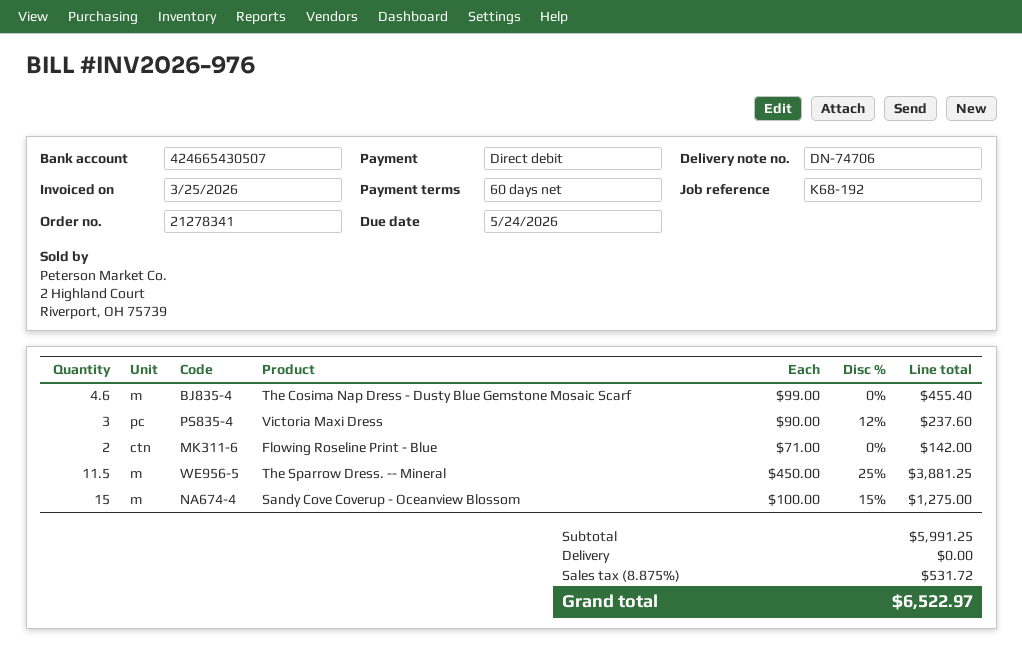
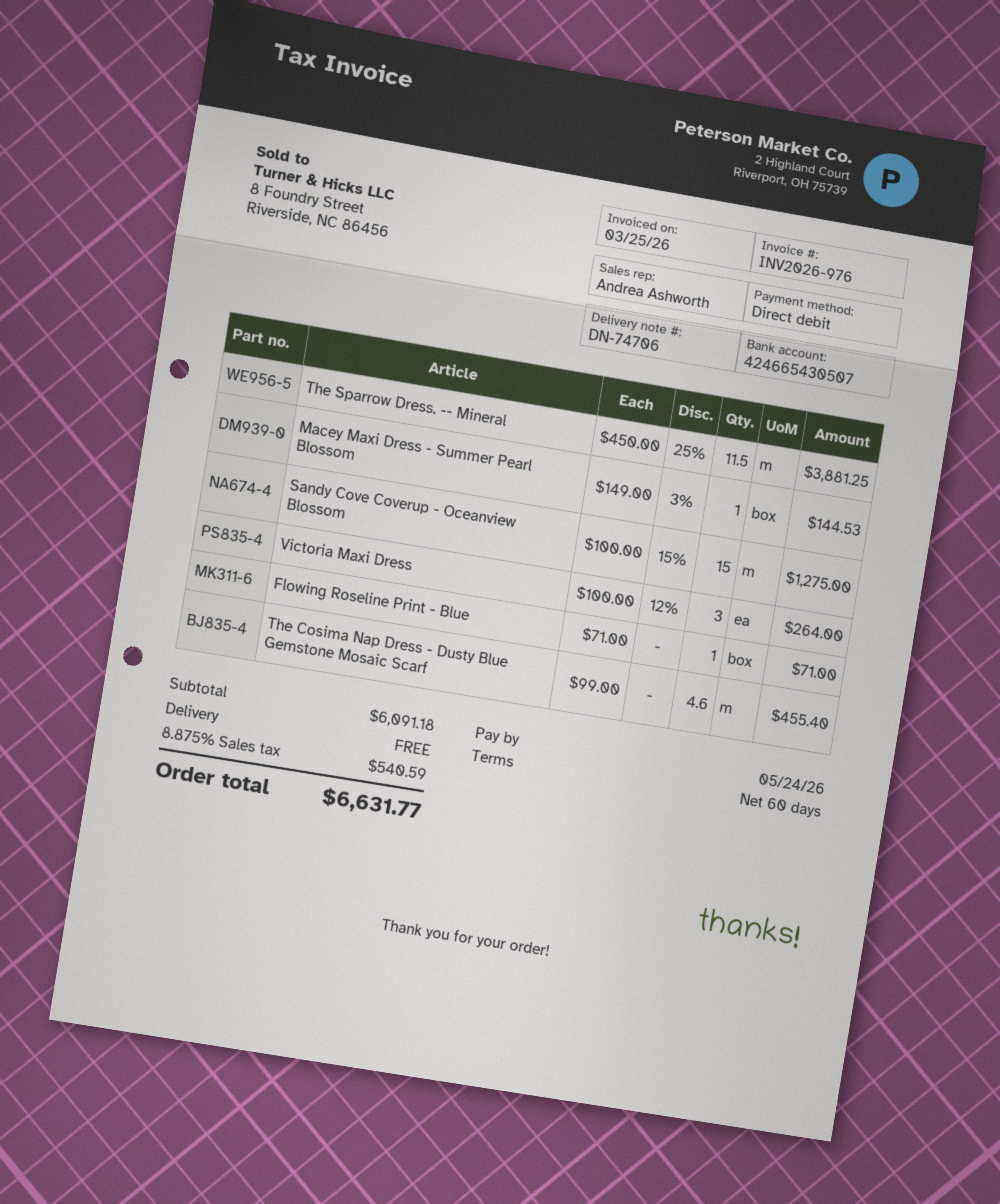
Victoria Maxi Dress: 3 x 90.00 - 12% = 237.60 -> 3 x 100.00 - 12% = 264.00
Flowing Roseline Print - Blue: 2 x 71.00 = 142.00 -> 1 x 71.00 = 71.00
Macey Maxi Dress - Summer Pearl Blossom: none -> 1 x 149.00 - 3% = 144.53
subtotal: 5991.25 -> 6091.18
tax: 8.875% = 531.72 -> 8.875% = 540.59
total: 6522.97 -> 6631.77

